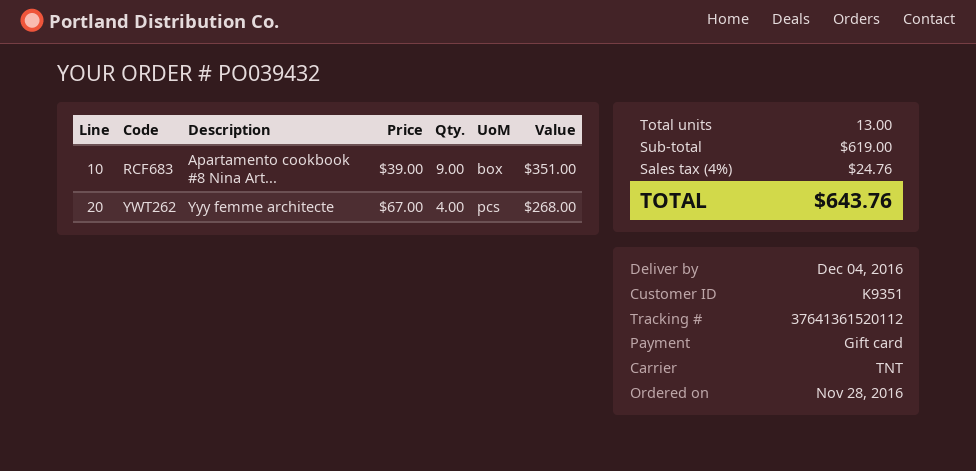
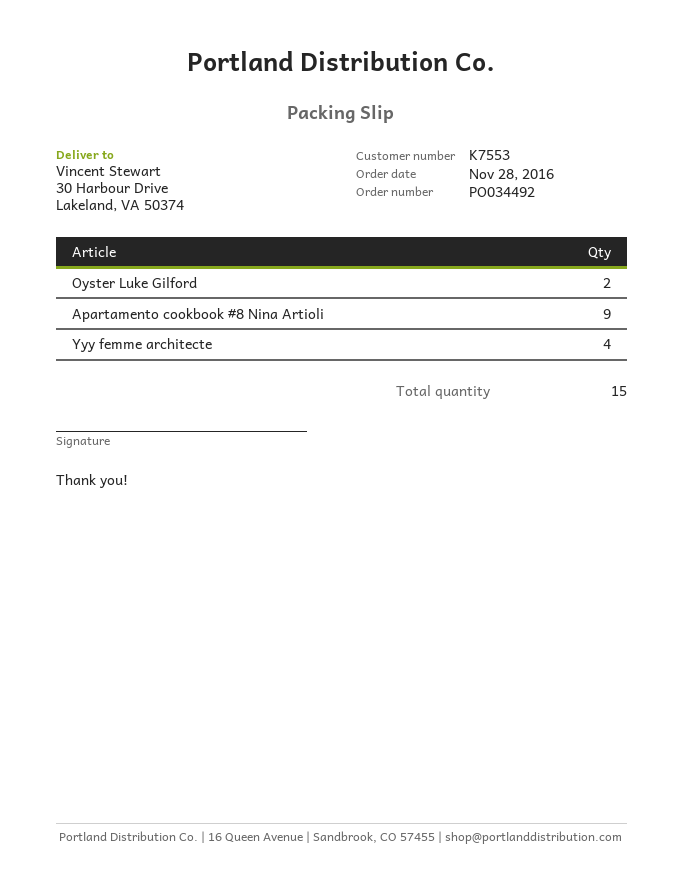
order number: PO039432 -> PO034492
customer number: K9351 -> K7553
Oyster Luke Gilford: none -> 2
total quantity: 13 -> 15

